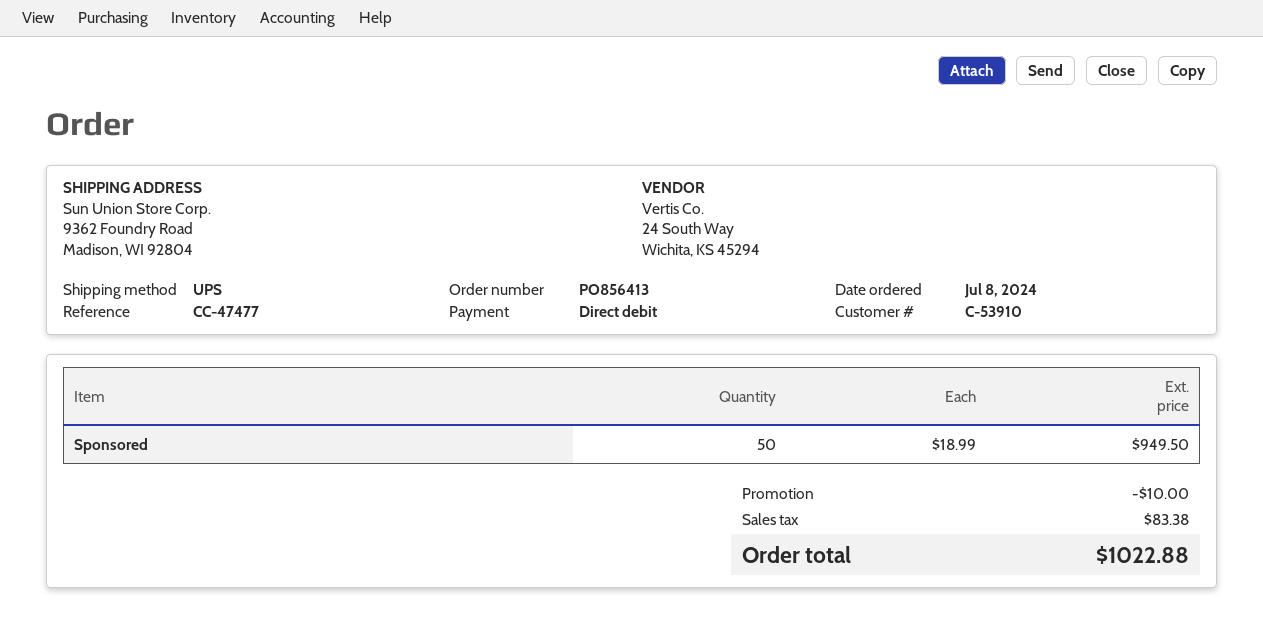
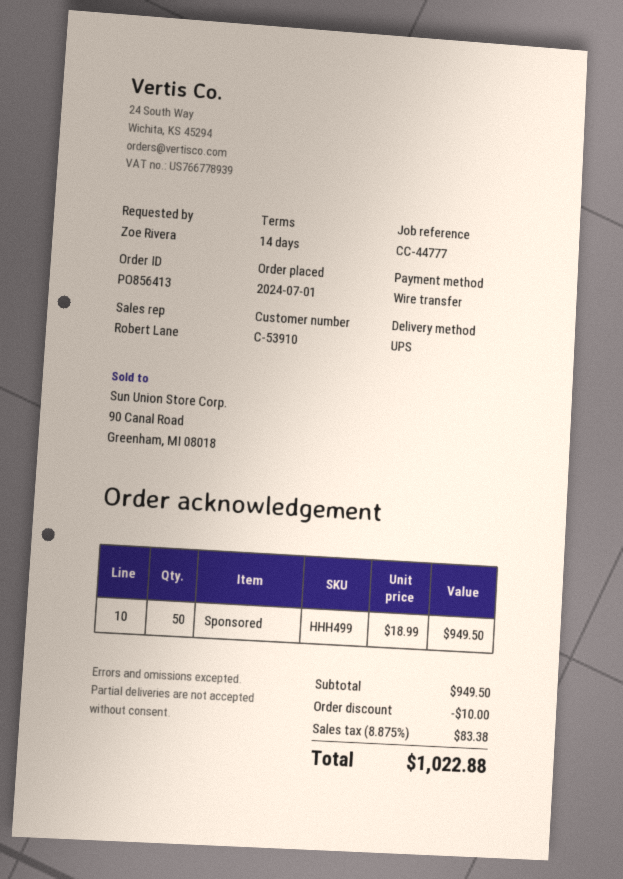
order date: 2024-07-08 -> 2024-07-01
reference: CC-47477 -> CC-44777
payment method: direct debit -> bank transfer

